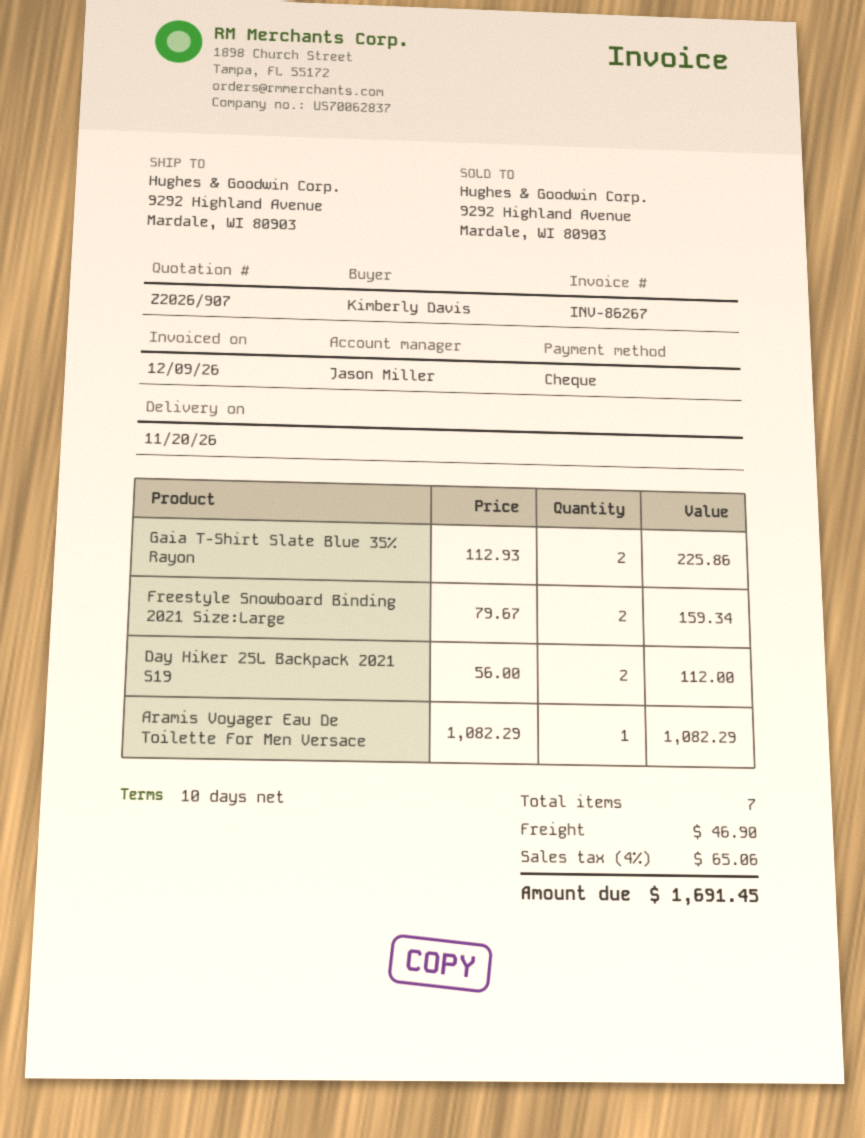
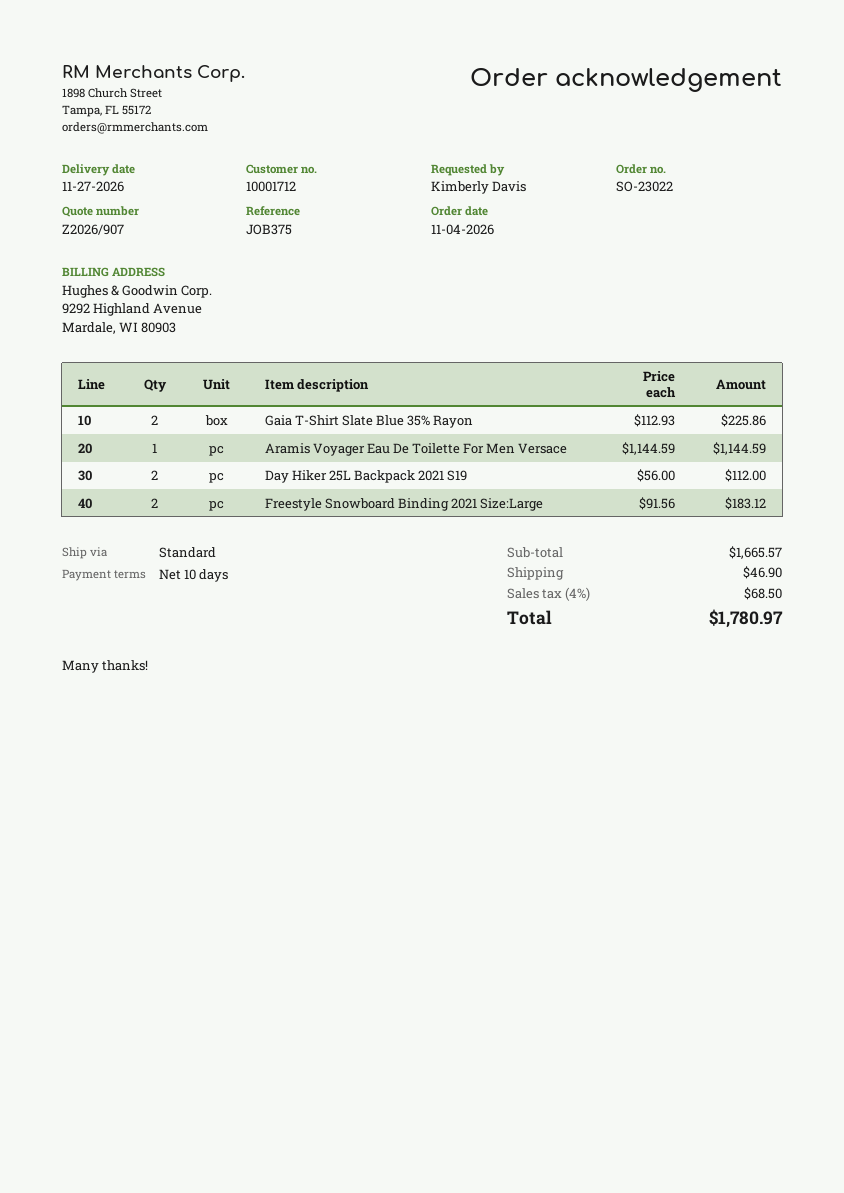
delivery date: 2026-11-20 -> 2026-11-27
Freestyle Snowboard Binding 2021 Size:Large: 2 x 79.67 = 159.34 -> 2 x 91.56 = 183.12
Aramis Voyager Eau De Toilette For Men Versace: 1 x 1082.29 = 1082.29 -> 1 x 1144.59 = 1144.59
tax: 4% = 65.06 -> 4% = 68.50
total: 1691.45 -> 1780.97

